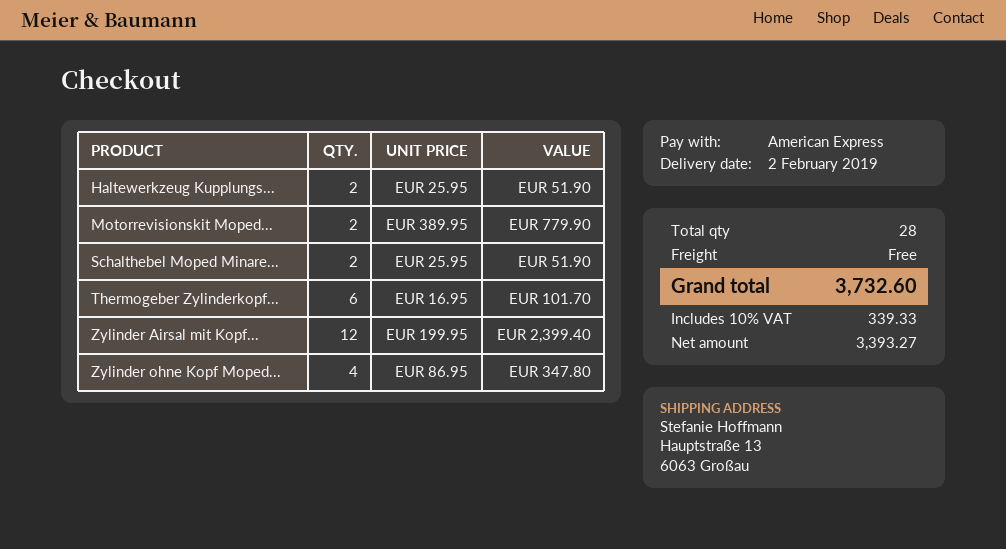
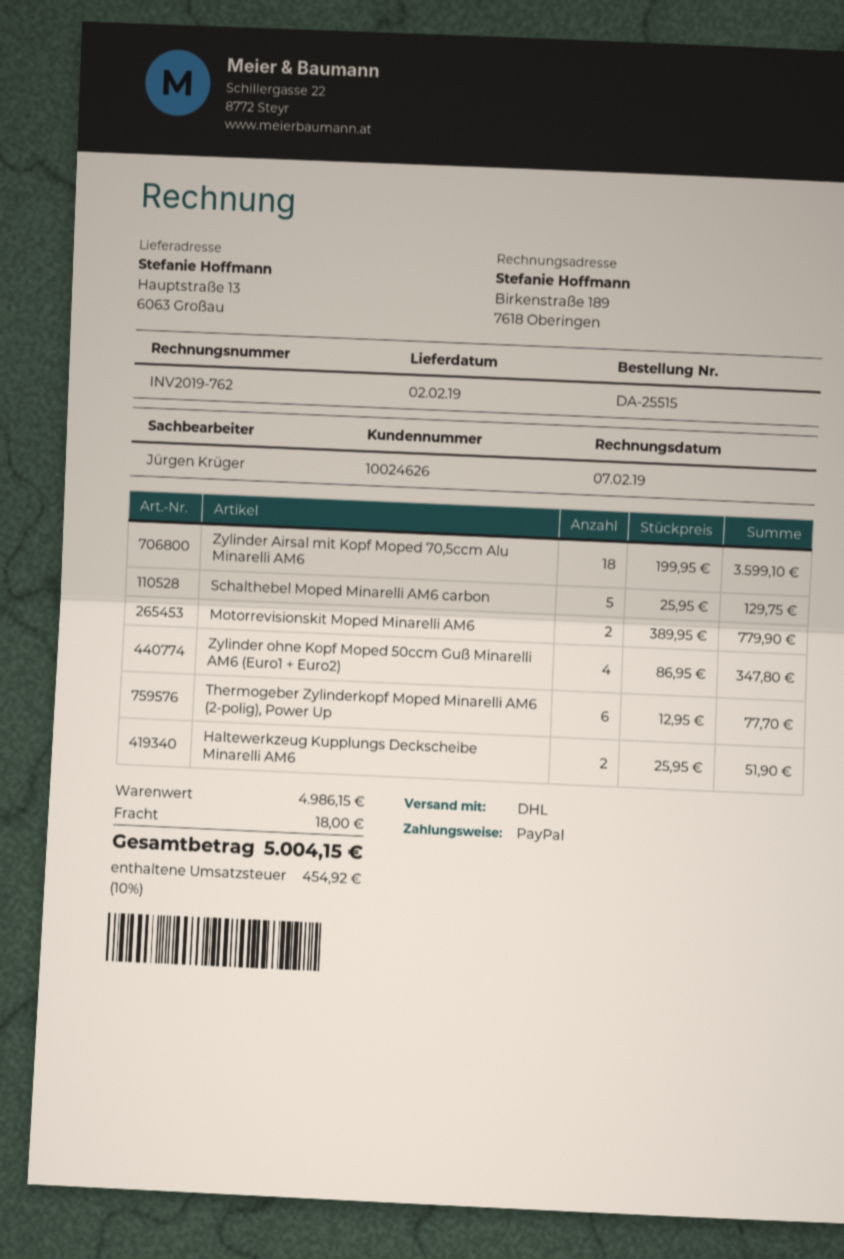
payment method: American Express -> PayPal
Schalthebel Moped Minare...: 2 x 25.95 = 51.90 -> 5 x 25.95 = 129.75
Thermogeber Zylinderkopf...: 6 x 16.95 = 101.70 -> 6 x 12.95 = 77.70
Zylinder Airsal mit Kopf...: 12 x 199.95 = 2399.40 -> 18 x 199.95 = 3599.10
shipping: 0.00 -> 18.00
tax: 10% = 339.33 -> 10% = 454.92
total: 3732.60 -> 5004.15

